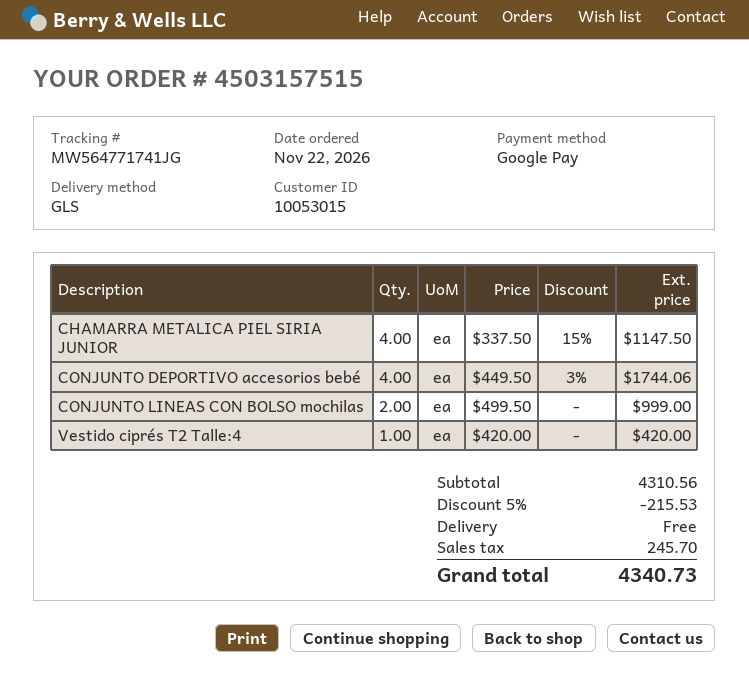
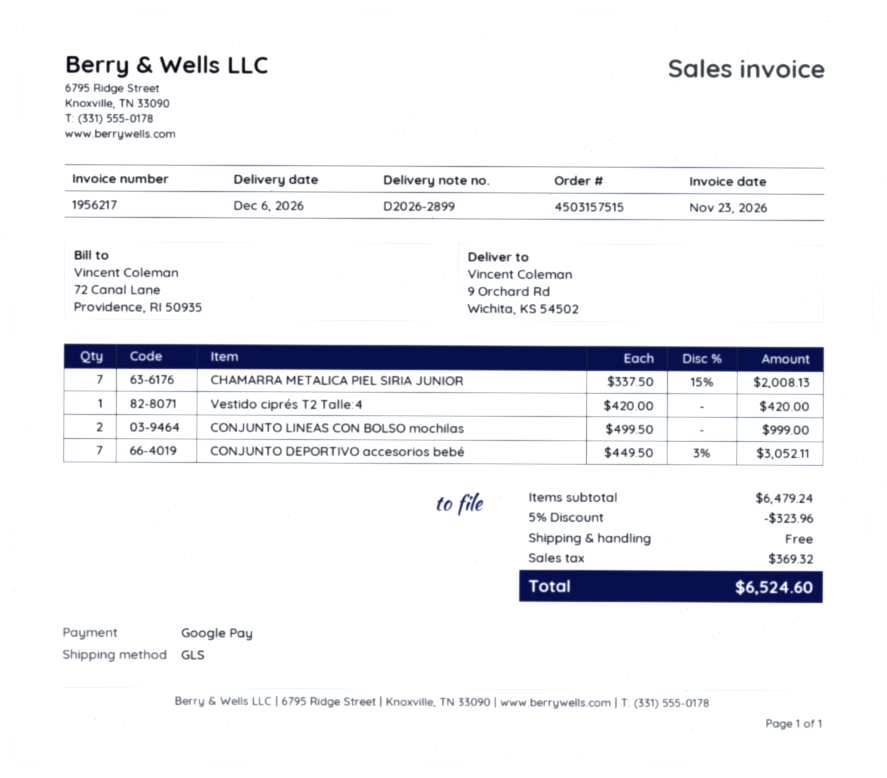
CHAMARRA METALICA PIEL SIRIA JUNIOR: 4 x 337.50 - 15% = 1147.50 -> 7 x 337.50 - 15% = 2008.13
CONJUNTO DEPORTIVO accesorios bebé: 4 x 449.50 - 3% = 1744.06 -> 7 x 449.50 - 3% = 3052.11
subtotal: 4310.56 -> 6479.24
discount: 5% = 215.53 -> 5% = 323.96
tax: 245.70 -> 369.32
total: 4340.73 -> 6524.60

